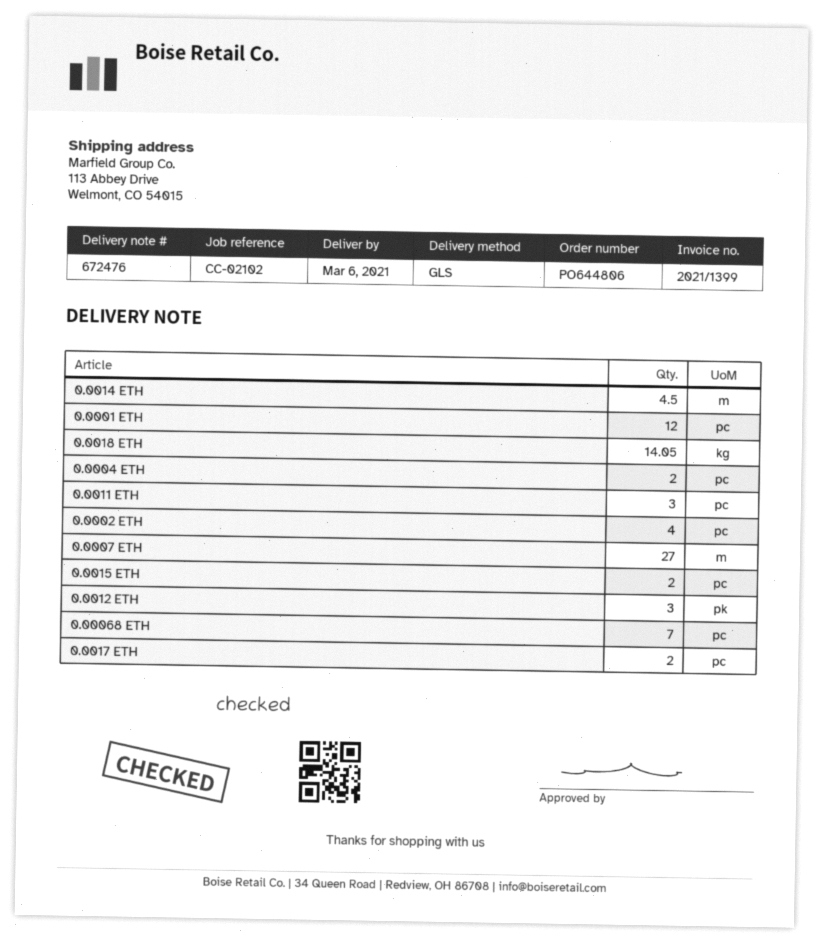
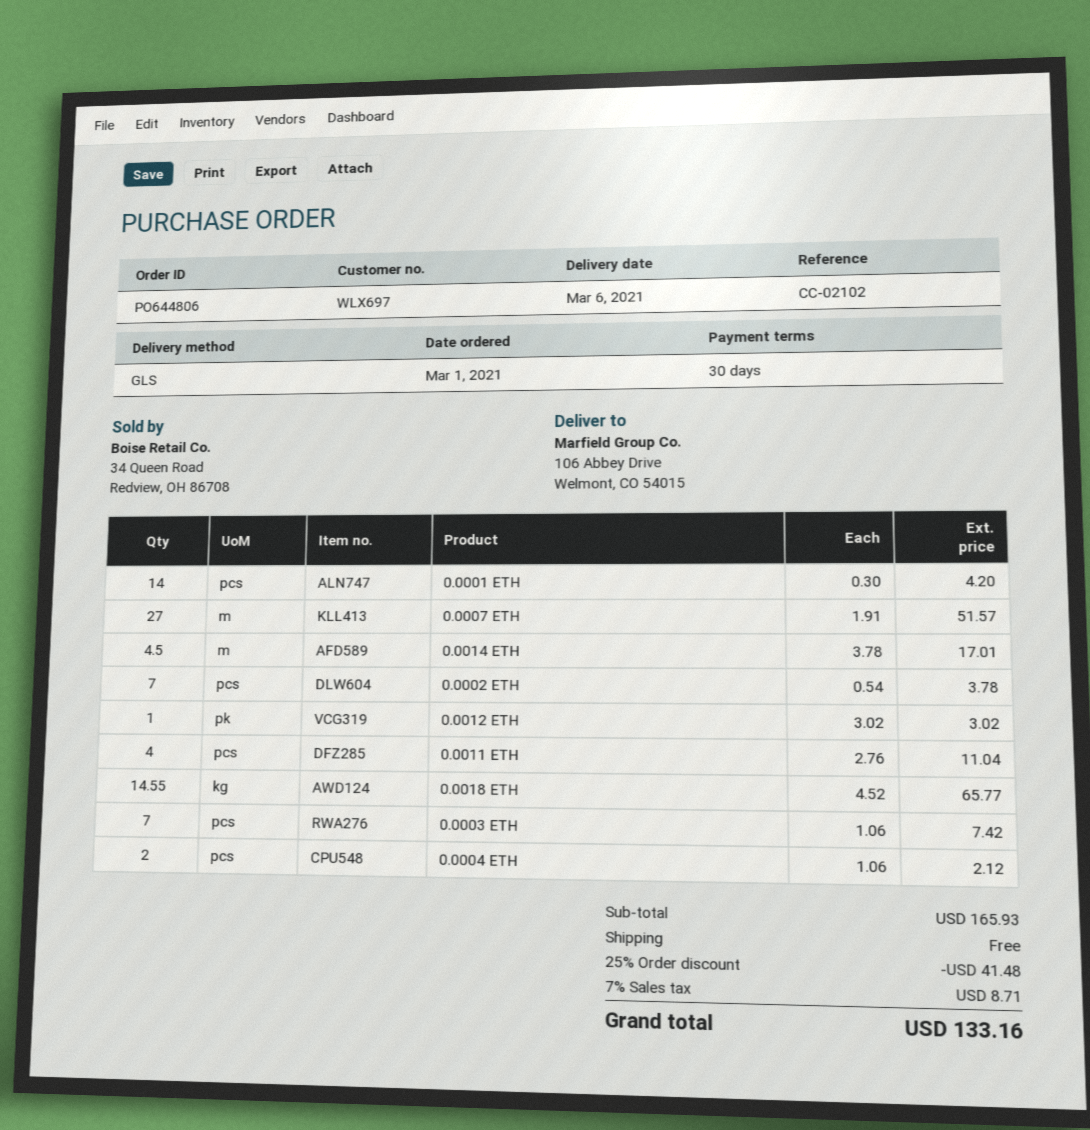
ship to: 113 Abbey Drive, Welmont, CO 54015 -> 106 Abbey Drive, Welmont, CO 54015
0.0001 ETH: 12 -> 14
0.0018 ETH: 14.05 -> 14.55
0.0011 ETH: 3 -> 4
0.0002 ETH: 4 -> 7
0.0015 ETH: 2 -> none
0.0012 ETH: 3 -> 1
0.00068 ETH: 7 -> none
0.0017 ETH: 2 -> none
0.0003 ETH: none -> 7

